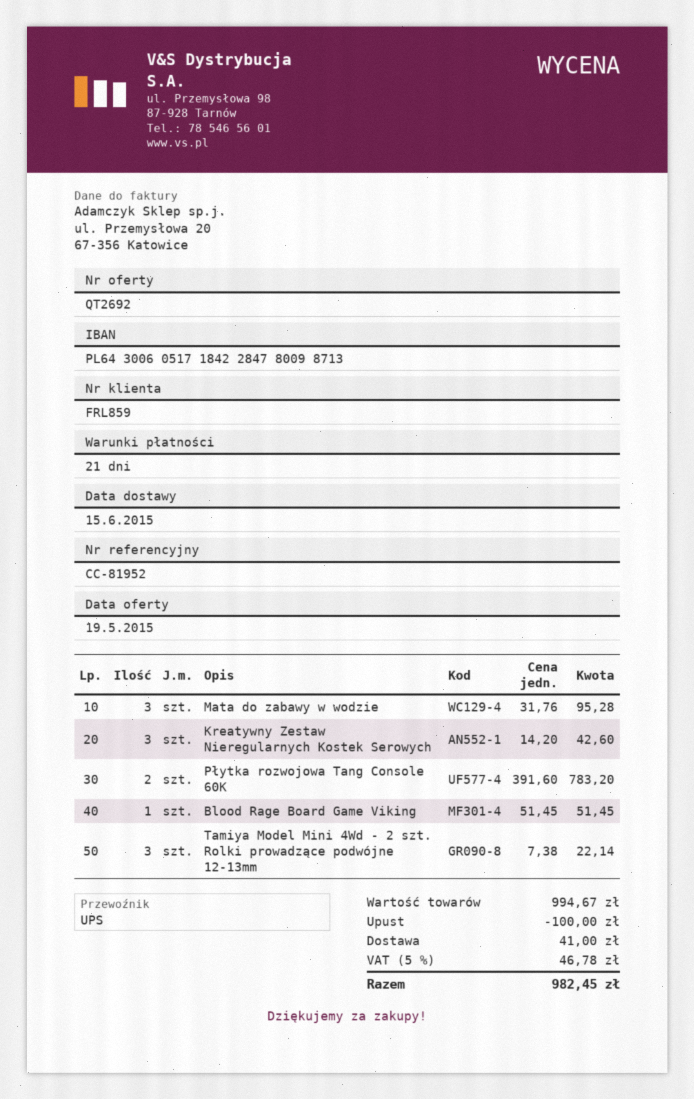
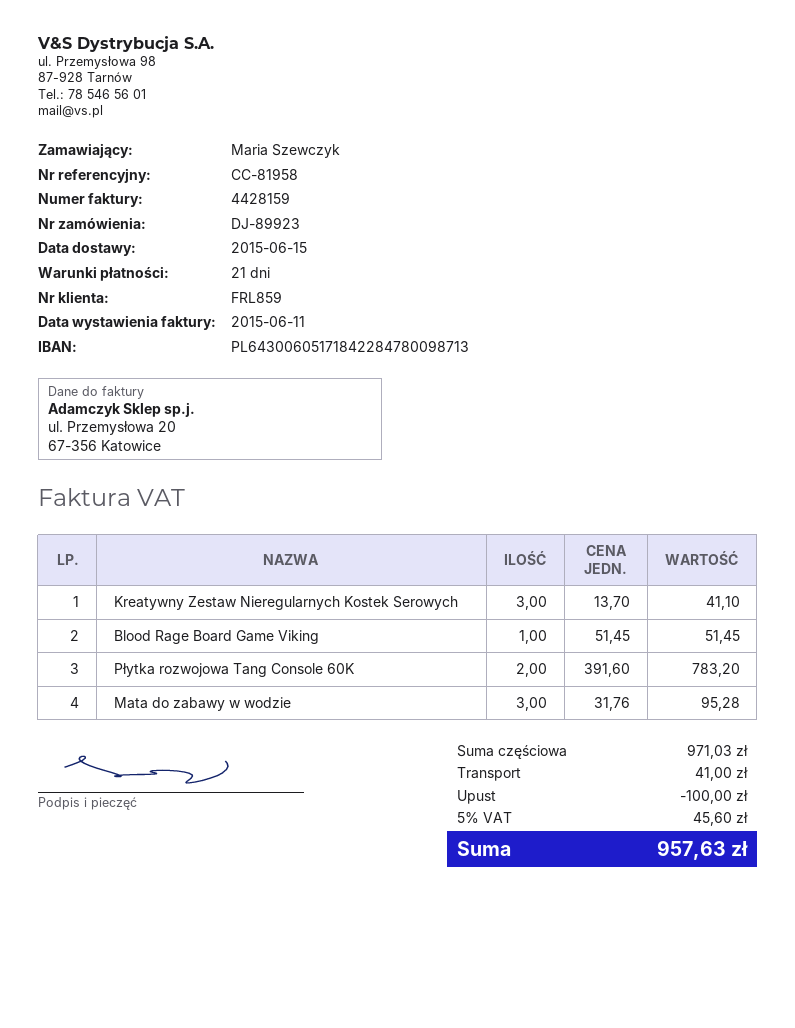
reference: CC-81952 -> CC-81958
Kreatywny Zestaw Nieregularnych Kostek Serowych: 3 x 14.20 = 42.60 -> 3 x 13.70 = 41.10
Tamiya Model Mini 4Wd - 2 szt. Rolki prowadzące podwójne 12-13mm: 3 x 7.38 = 22.14 -> none
subtotal: 994.67 -> 971.03
tax: 5% = 46.78 -> 5% = 45.60
total: 982.45 -> 957.63

